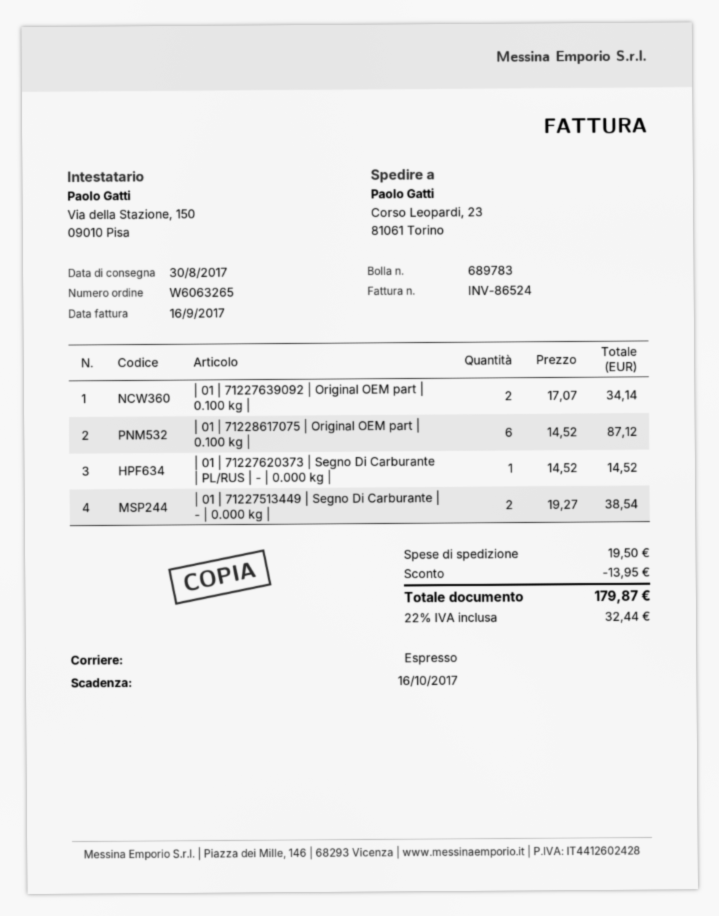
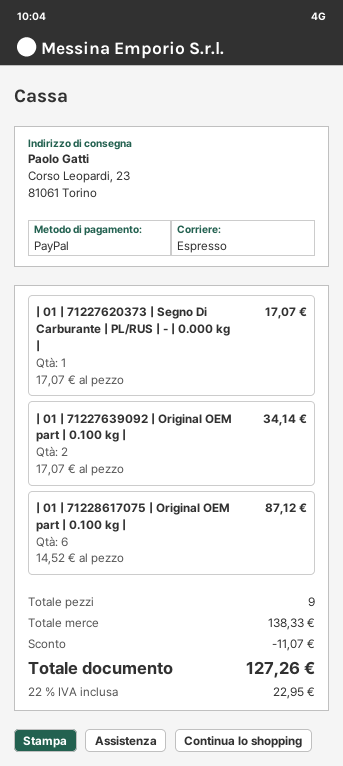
| 01 | 71227620373 | Segno Di Carburante | PL/RUS | - | 0.000 kg |: 1 x 14.52 = 14.52 -> 1 x 17.07 = 17.07
| 01 | 71227513449 | Segno Di Carburante | - | 0.000 kg |: 2 x 19.27 = 38.54 -> none
discount: 13.95 -> 11.07
shipping: 19.50 -> none
tax: 22% = 32.44 -> 22% = 22.95
total: 179.87 -> 127.26

